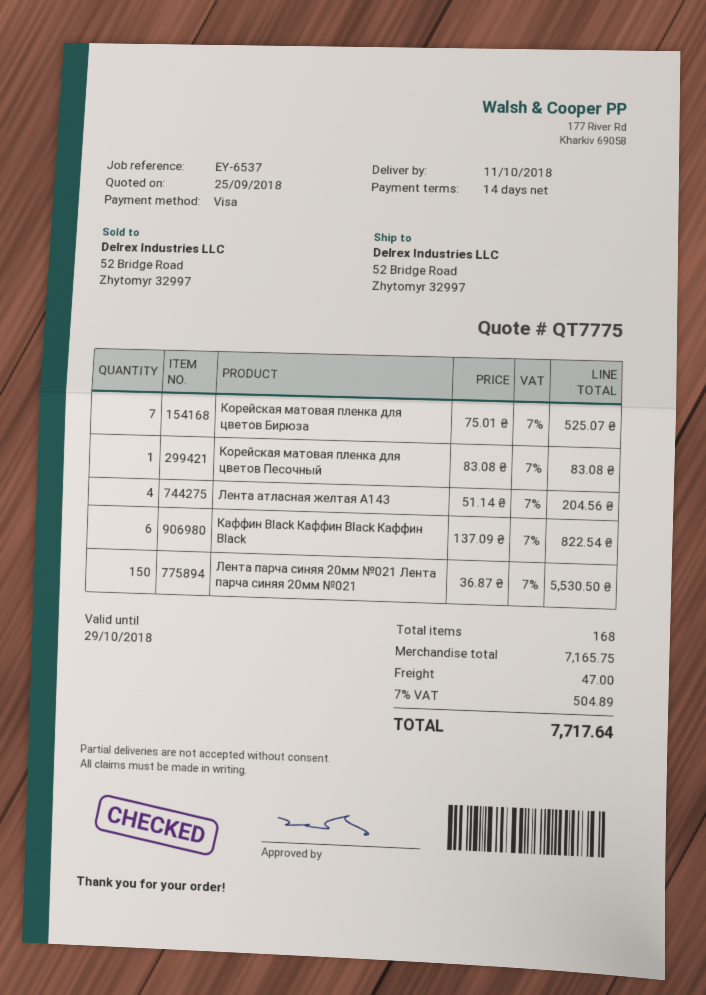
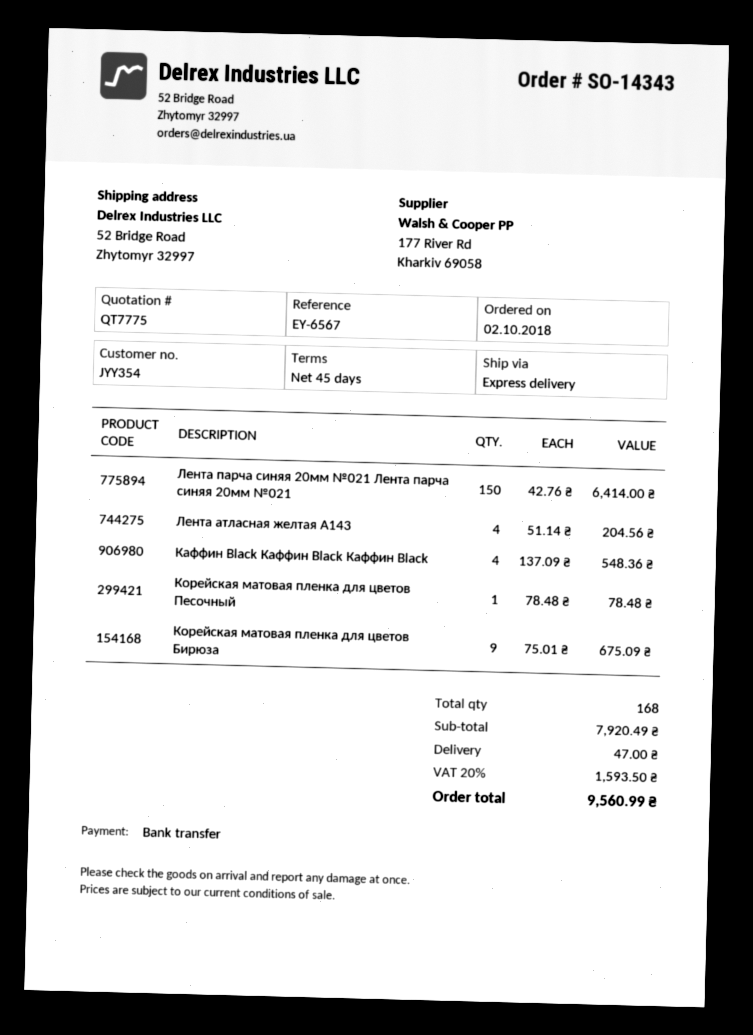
payment terms: 14 days -> 45 days
reference: EY-6537 -> EY-6567
payment method: Visa -> bank transfer
Корейская матовая пленка для цветов Бирюза: 7 x 75.01 = 525.07 -> 9 x 75.01 = 675.09
Корейская матовая пленка для цветов Песочный: 1 x 83.08 = 83.08 -> 1 x 78.48 = 78.48
Каффин Black Каффин Black Каффин Black: 6 x 137.09 = 822.54 -> 4 x 137.09 = 548.36
Лента парча синяя 20мм №021 Лента парча синяя 20мм №021: 150 x 36.87 = 5530.50 -> 150 x 42.76 = 6414.00
subtotal: 7165.75 -> 7920.49
tax: 7% = 504.89 -> 20% = 1593.50
total: 7717.64 -> 9560.99

